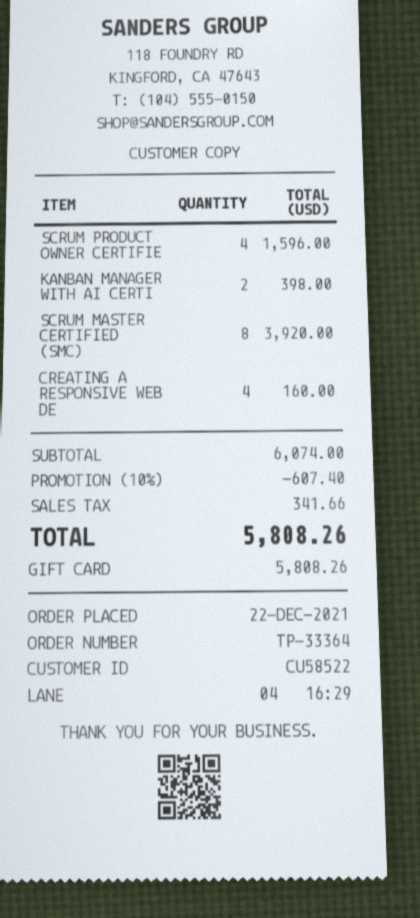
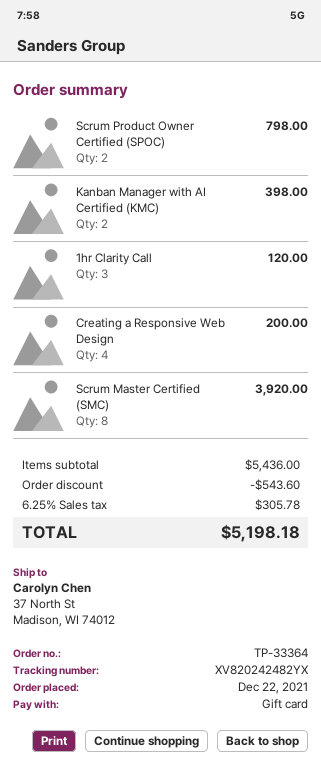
SCRUM PRODUCT OWNER CERTIFIE: 4 for 1596.00 -> 2 for 798.00
CREATING A RESPONSIVE WEB DE: 4 for 160.00 -> 4 for 200.00
1hr Clarity Call: none -> 3 for 120.00
subtotal: 6074.00 -> 5436.00
discount: 607.40 -> 543.60
tax: 341.66 -> 305.78
total: 5808.26 -> 5198.18

